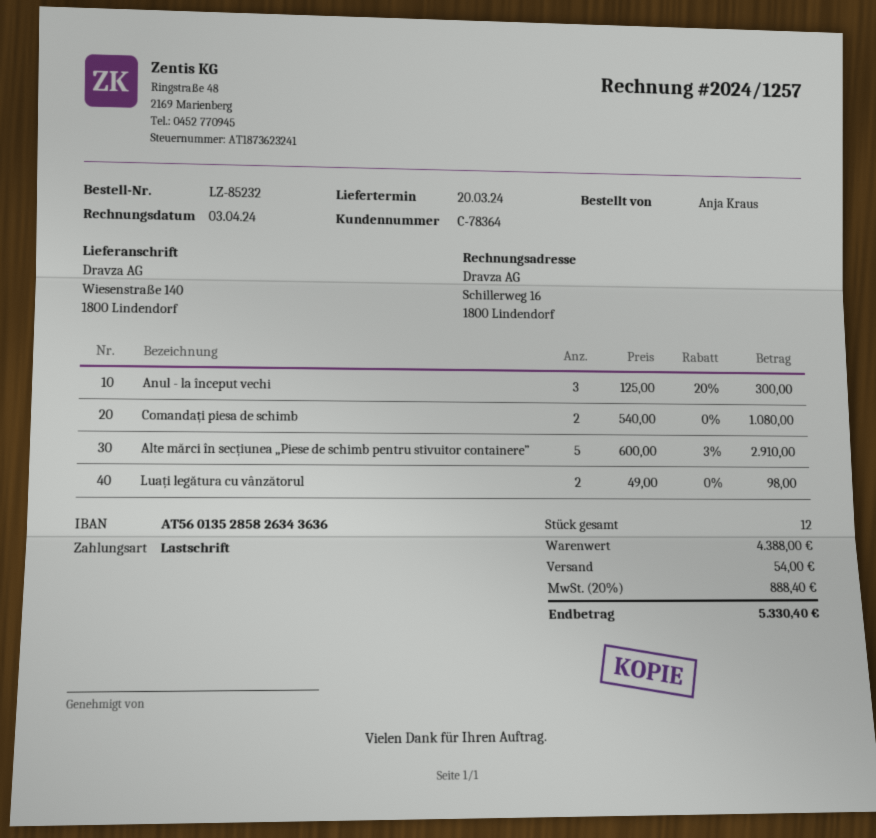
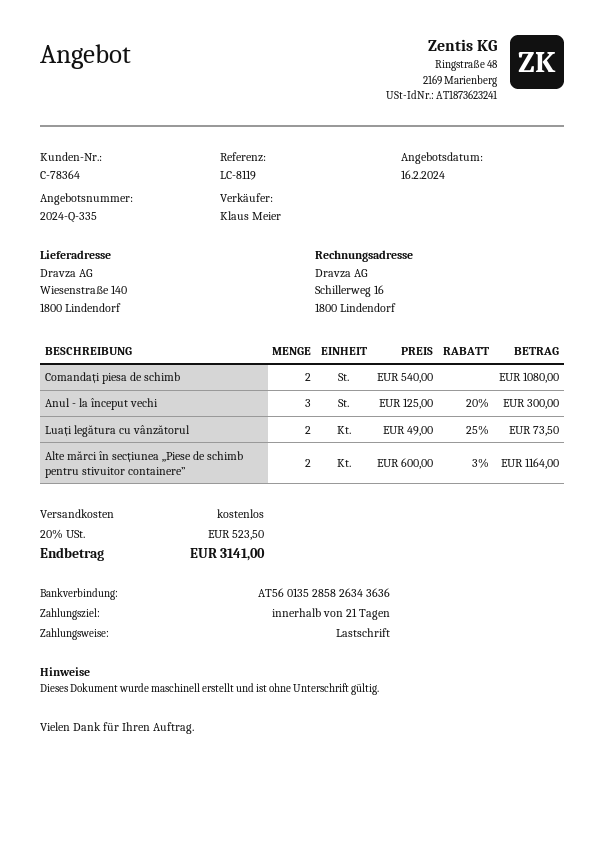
Alte mărci în secțiunea „Piese de schimb pentru stivuitor containere”: 5 x 600.00 - 3% = 2910.00 -> 2 x 600.00 - 3% = 1164.00
Luați legătura cu vânzătorul: 2 x 49.00 = 98.00 -> 2 x 49.00 - 25% = 73.50
shipping: 54.00 -> 0.00
tax: 20% = 888.40 -> 20% = 523.50
total: 5330.40 -> 3141.00

